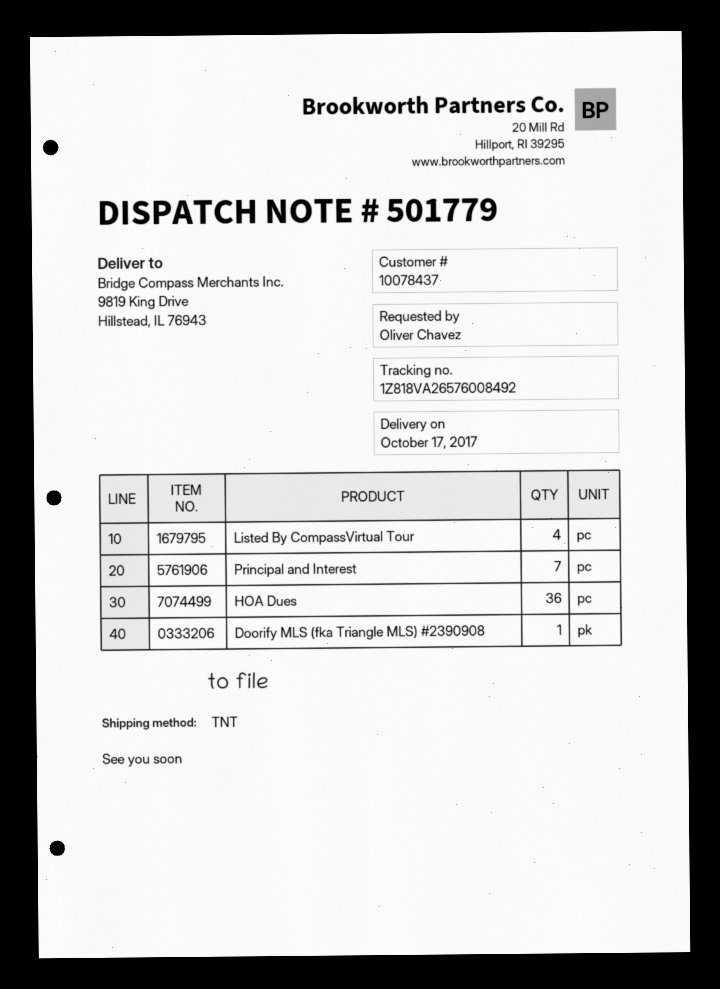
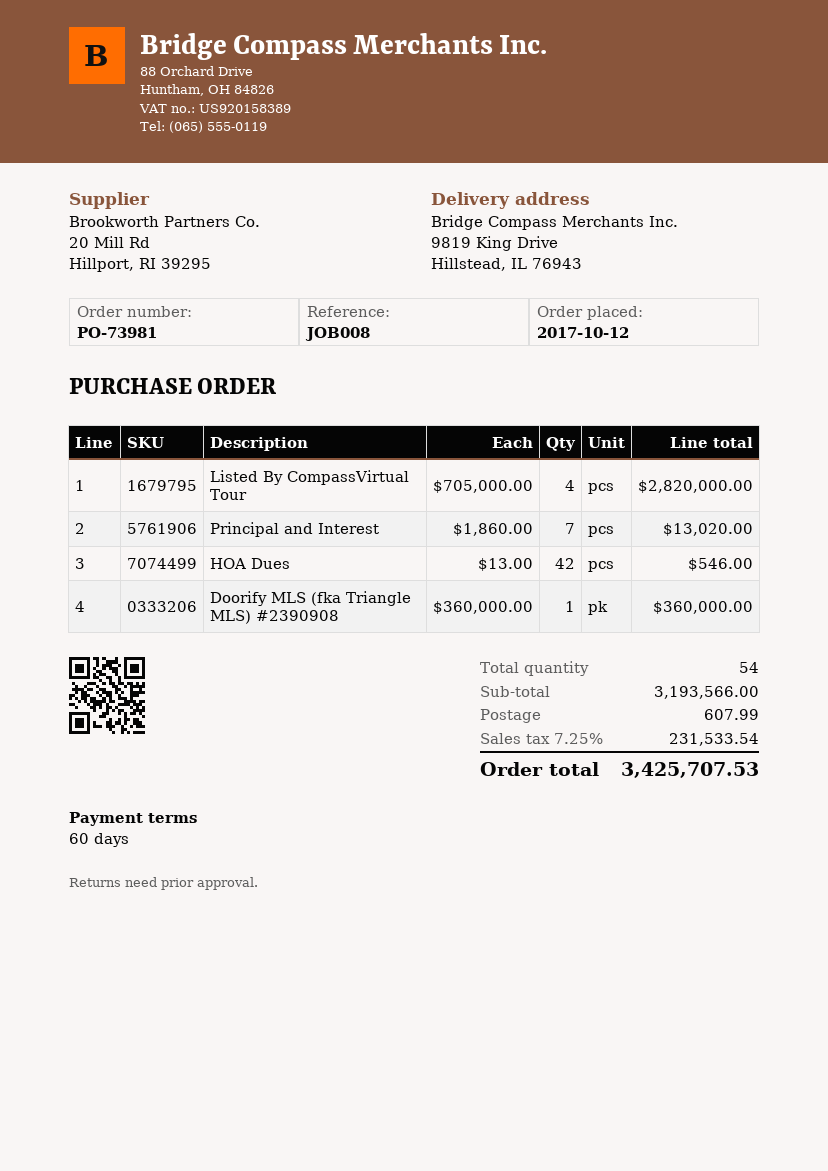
HOA Dues: 36 -> 42

